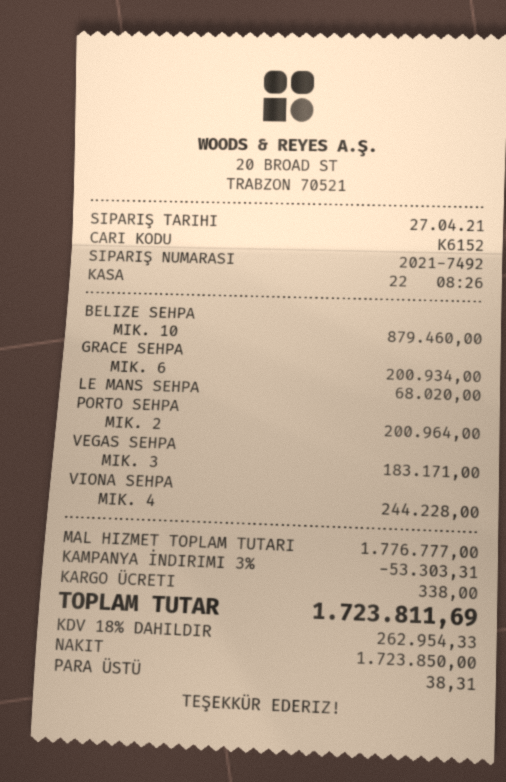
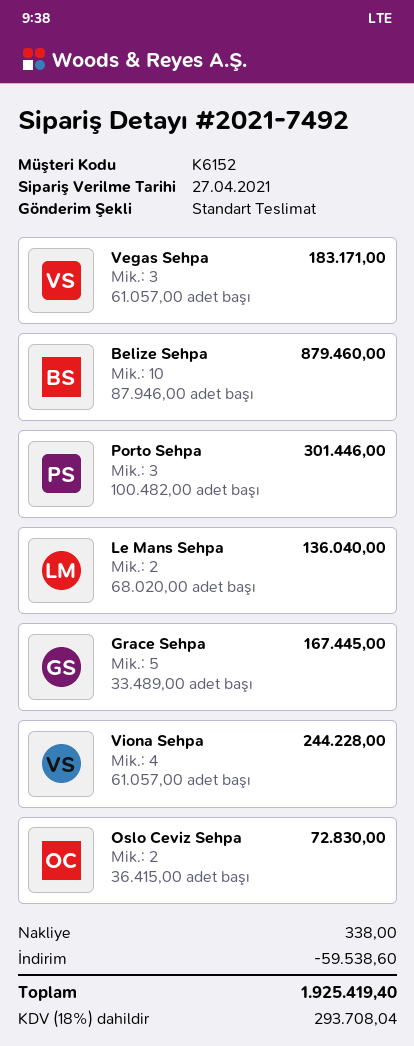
GRACE SEHPA: 6 for 200934.00 -> 5 for 167445.00
LE MANS SEHPA: 1 for 68020.00 -> 2 for 136040.00
PORTO SEHPA: 2 for 200964.00 -> 3 for 301446.00
Oslo Ceviz Sehpa: none -> 2 for 72830.00
discount: 53303.31 -> 59538.60
tax: 18% = 262954.33 -> 18% = 293708.04
total: 1723811.69 -> 1925419.40

